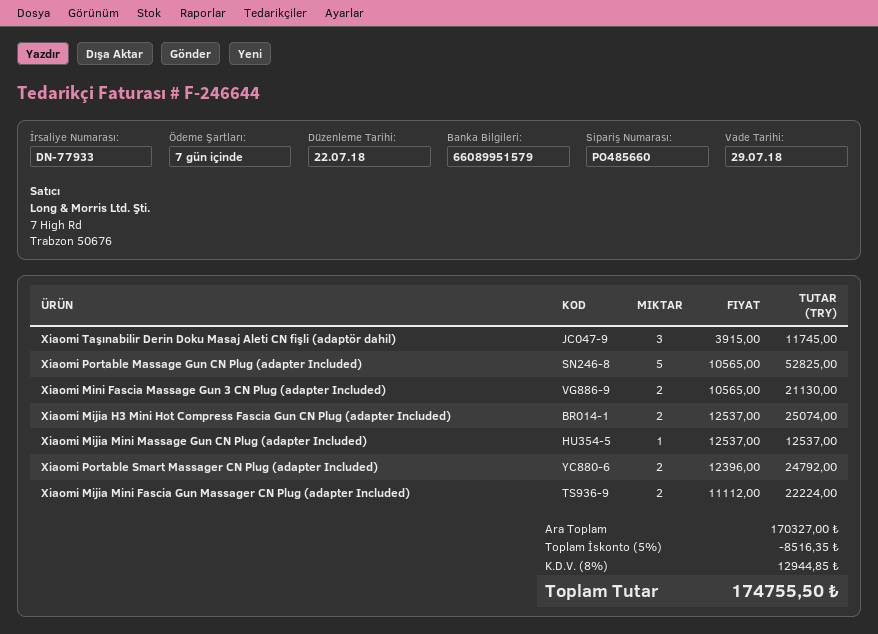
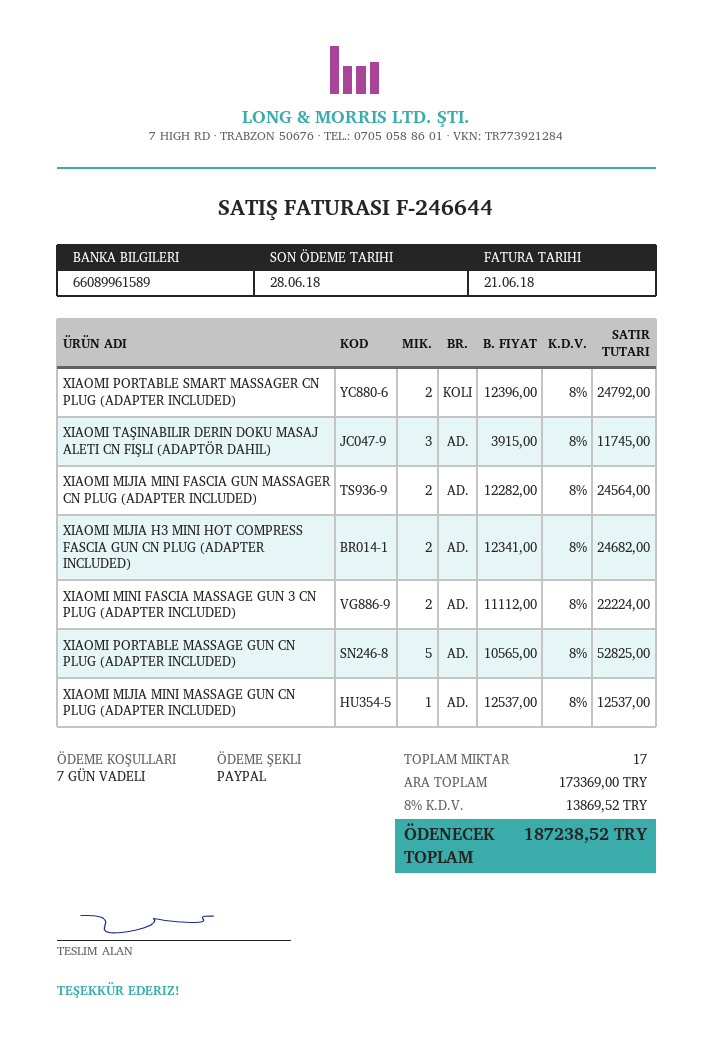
invoice date: 2018-07-22 -> 2018-06-21
due date: 2018-07-29 -> 2018-06-28
bank account: 66089951579 -> 66089961589
Xiaomi Mini Fascia Massage Gun 3 CN Plug (adapter Included): 2 x 10565.00 = 21130.00 -> 2 x 11112.00 = 22224.00
Xiaomi Mijia H3 Mini Hot Compress Fascia Gun CN Plug (adapter Included): 2 x 12537.00 = 25074.00 -> 2 x 12341.00 = 24682.00
Xiaomi Mijia Mini Fascia Gun Massager CN Plug (adapter Included): 2 x 11112.00 = 22224.00 -> 2 x 12282.00 = 24564.00
subtotal: 170327.00 -> 173369.00
discount: 5% = 8516.35 -> none
tax: 8% = 12944.85 -> 8% = 13869.52
total: 174755.50 -> 187238.52

